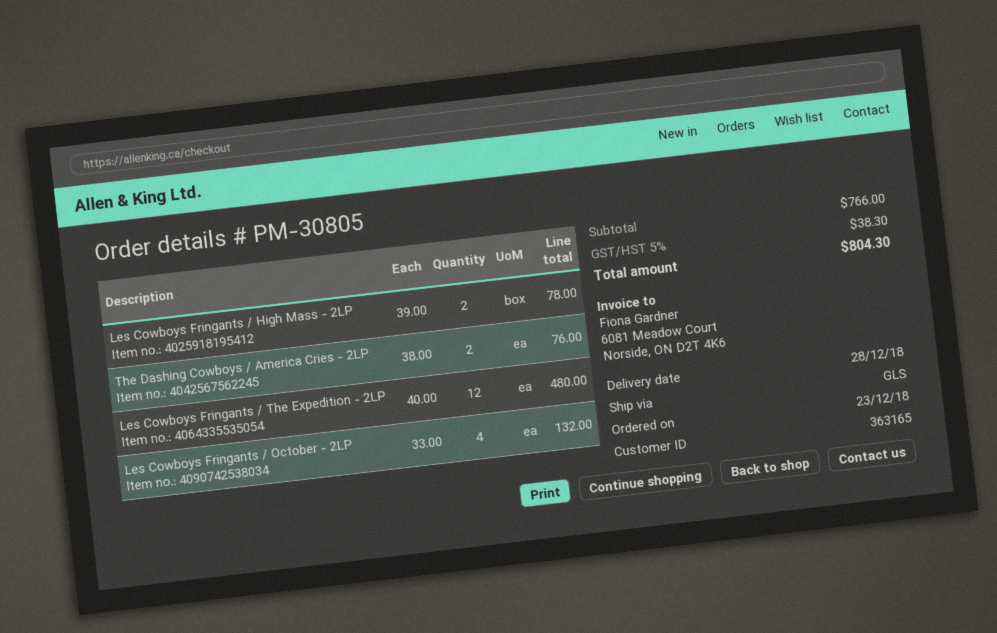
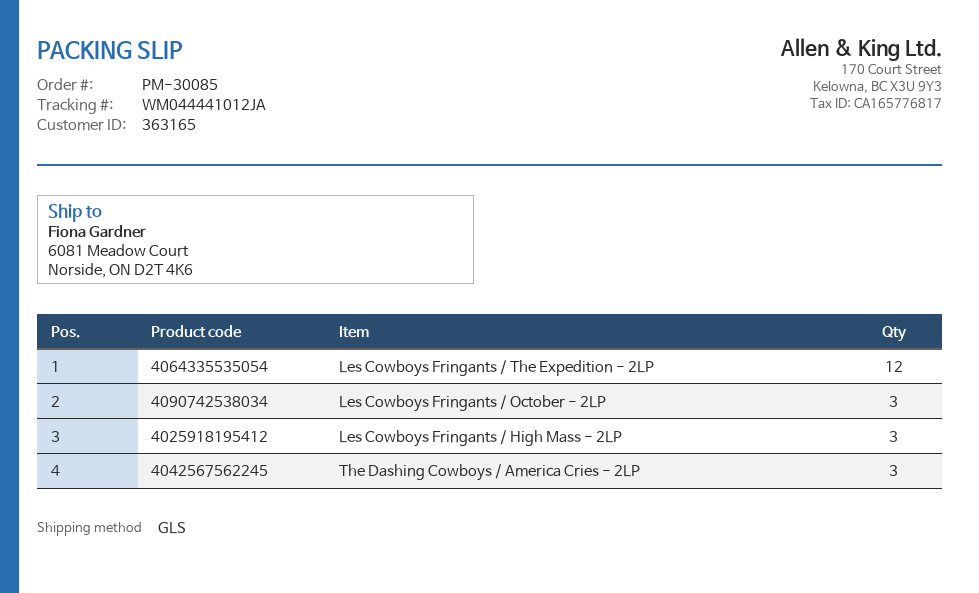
order number: PM-30805 -> PM-30085
Les Cowboys Fringants / High Mass - 2LP: 2 -> 3
The Dashing Cowboys / America Cries - 2LP: 2 -> 3
Les Cowboys Fringants / October - 2LP: 4 -> 3

